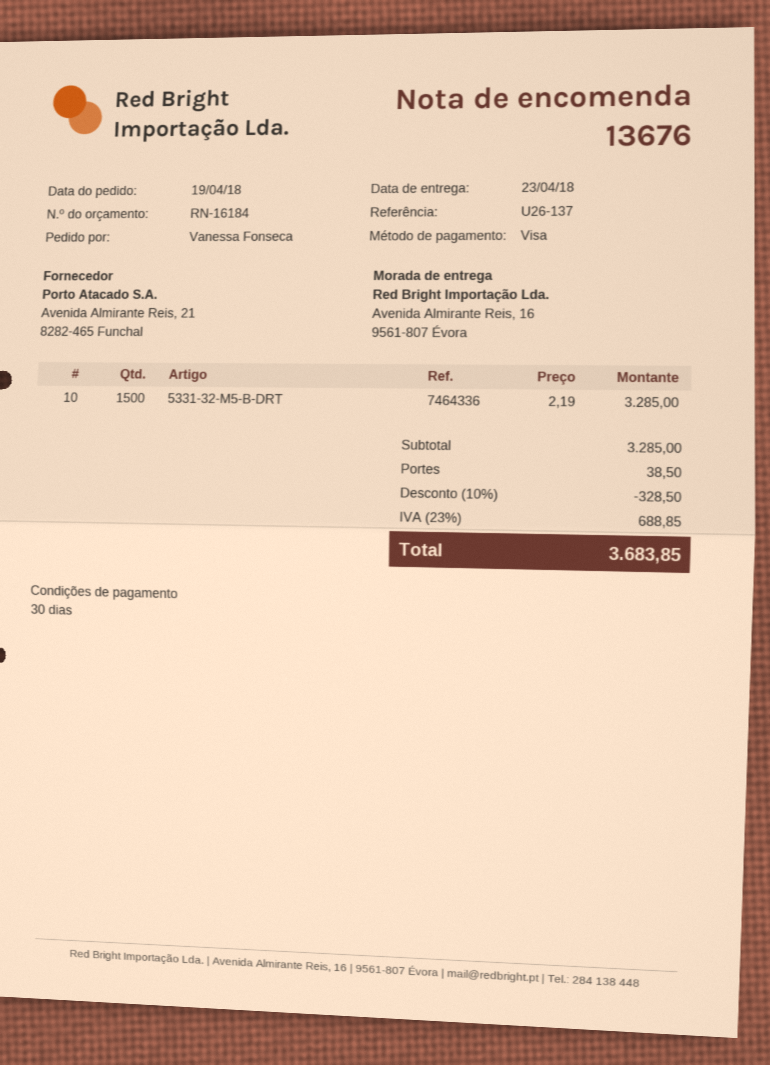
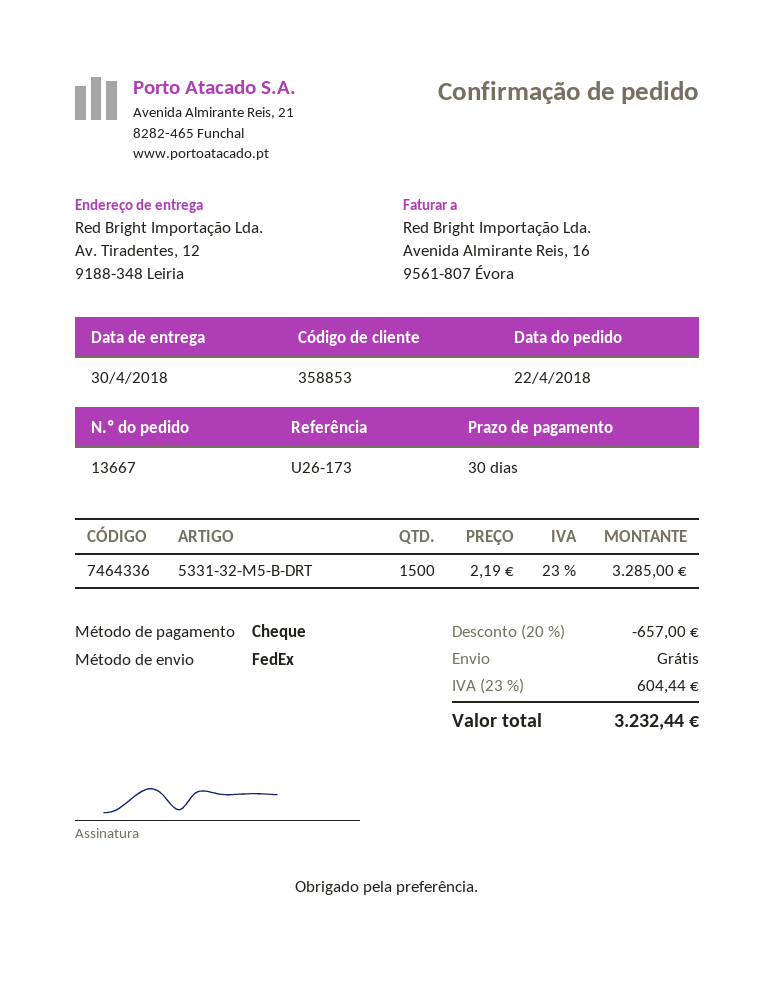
order number: 13676 -> 13667
order date: 2018-04-19 -> 2018-04-22
delivery date: 2018-04-23 -> 2018-04-30
reference: U26-137 -> U26-173
payment method: Visa -> cheque
ship to: Avenida Almirante Reis, 16, 9561-807 Évora -> Av. Tiradentes, 12, 9188-348 Leiria
discount: 10% = 328.50 -> 20% = 657.00
shipping: 38.50 -> 0.00
tax: 23% = 688.85 -> 23% = 604.44
total: 3683.85 -> 3232.44

